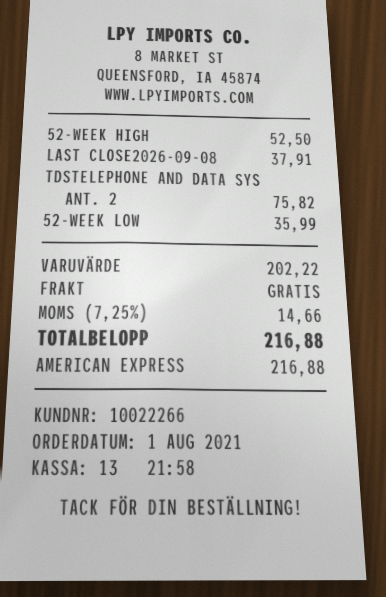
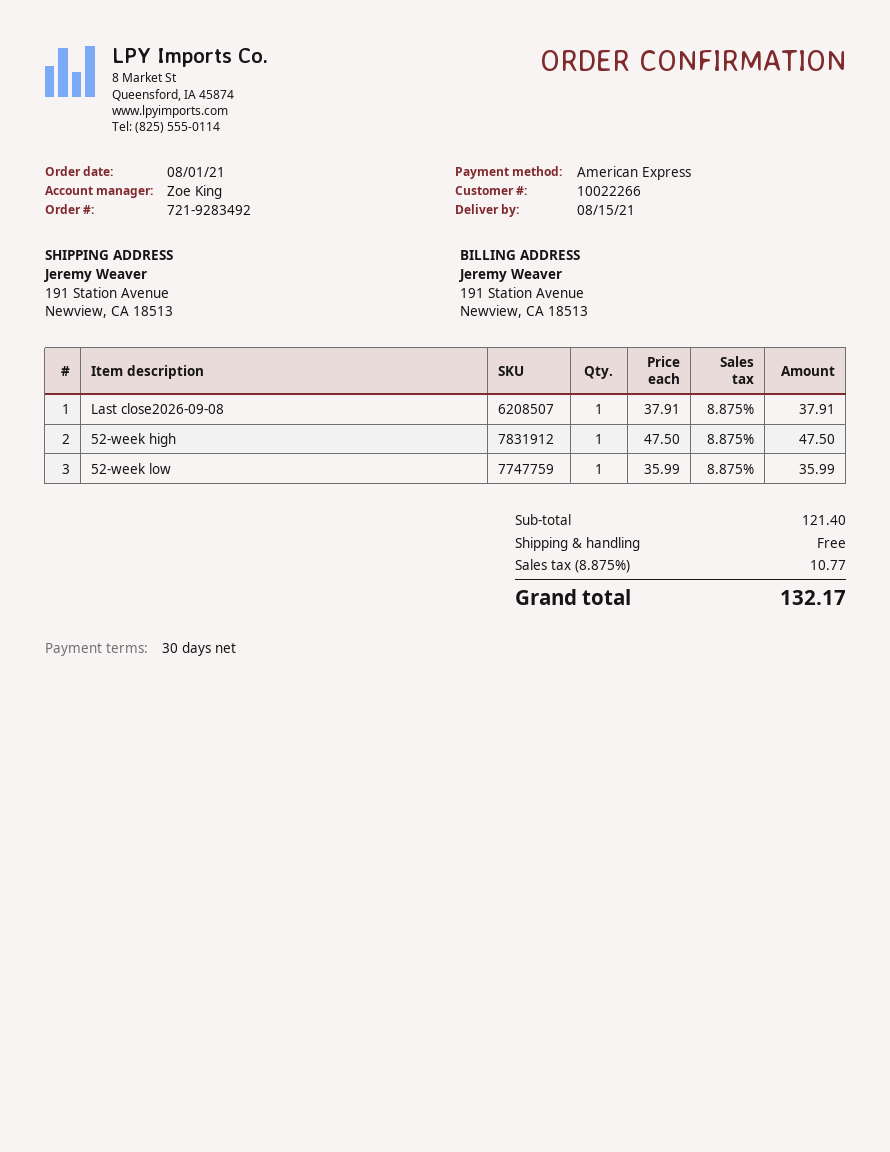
52-WEEK HIGH: 1 for 52.50 -> 1 for 47.50
TDSTELEPHONE AND DATA SYS: 2 for 75.82 -> none
subtotal: 202.22 -> 121.40
tax: 7.25% = 14.66 -> 8.875% = 10.77
total: 216.88 -> 132.17

